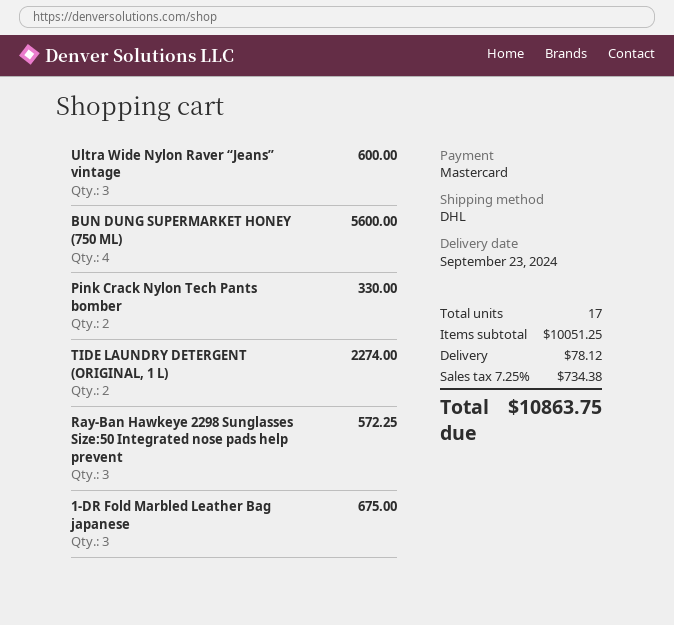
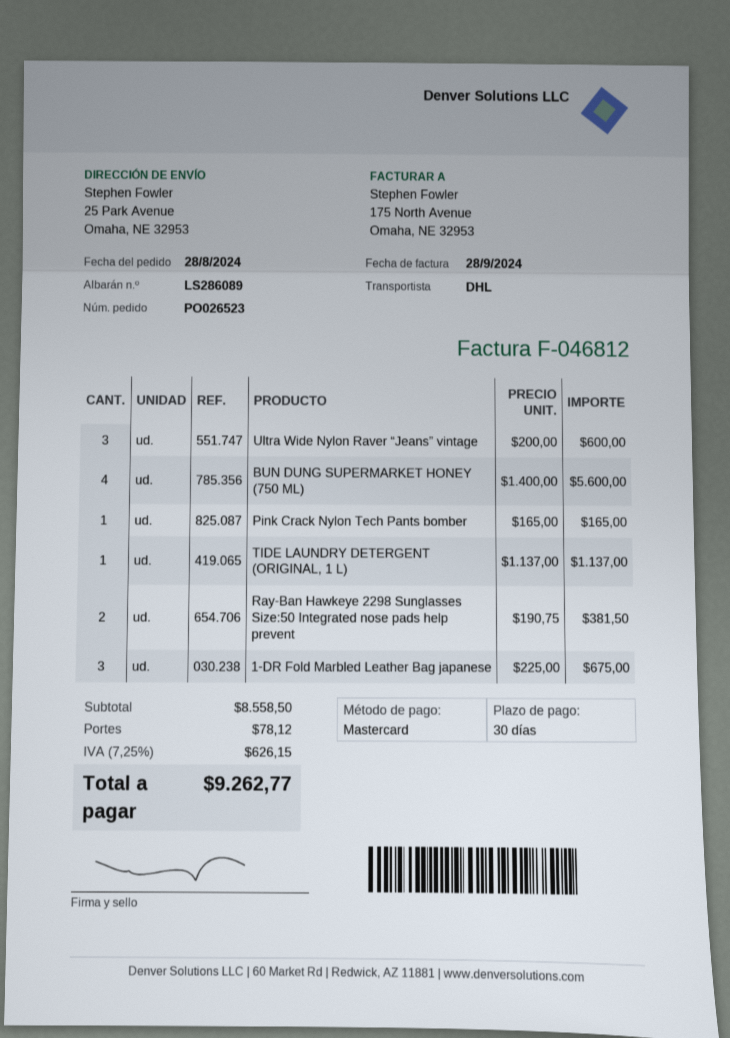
Pink Crack Nylon Tech Pants bomber: 2 for 330.00 -> 1 for 165.00
TIDE LAUNDRY DETERGENT (ORIGINAL, 1 L): 2 for 2274.00 -> 1 for 1137.00
Ray-Ban Hawkeye 2298 Sunglasses Size:50 Integrated nose pads help prevent: 3 for 572.25 -> 2 for 381.50
subtotal: 10051.25 -> 8558.50
tax: 7.25% = 734.38 -> 7.25% = 626.15
total: 10863.75 -> 9262.77

